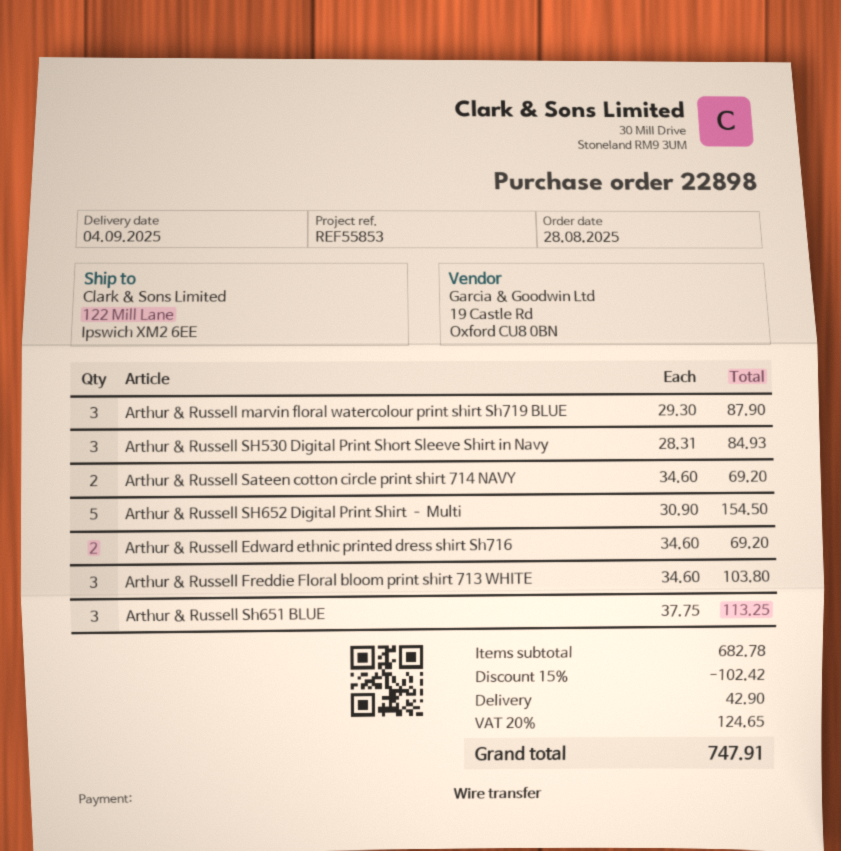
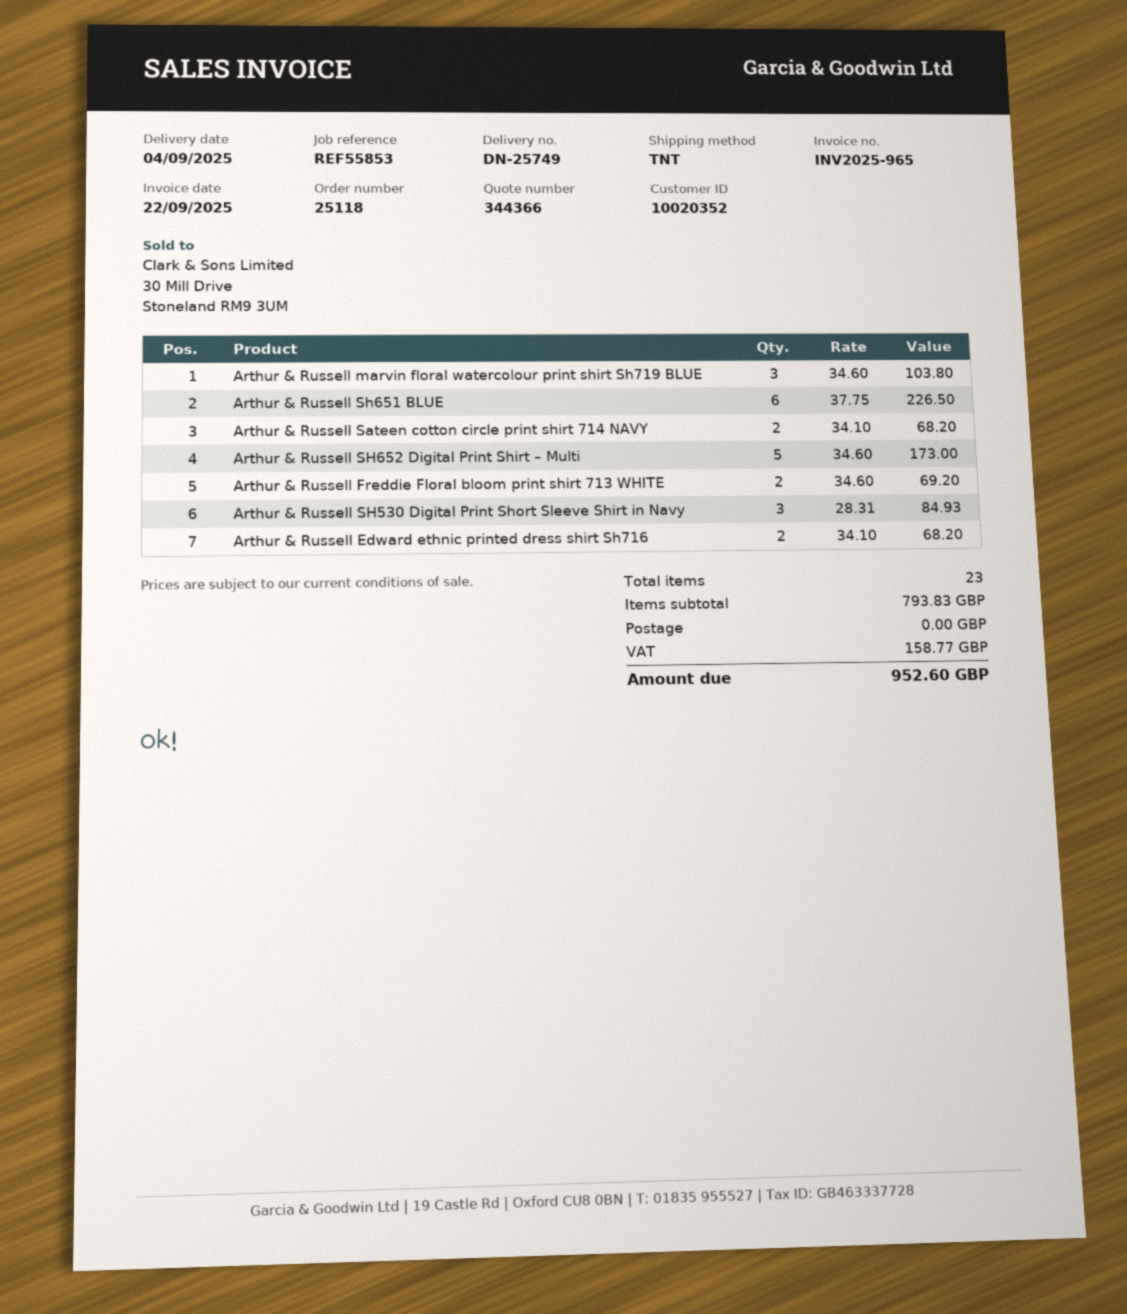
order number: 22898 -> 25118
Arthur & Russell marvin floral watercolour print shirt Sh719 BLUE: 3 x 29.30 = 87.90 -> 3 x 34.60 = 103.80
Arthur & Russell Sateen cotton circle print shirt 714 NAVY: 2 x 34.60 = 69.20 -> 2 x 34.10 = 68.20
Arthur & Russell SH652 Digital Print Shirt – Multi: 5 x 30.90 = 154.50 -> 5 x 34.60 = 173.00
Arthur & Russell Edward ethnic printed dress shirt Sh716: 2 x 34.60 = 69.20 -> 2 x 34.10 = 68.20
Arthur & Russell Freddie Floral bloom print shirt 713 WHITE: 3 x 34.60 = 103.80 -> 2 x 34.60 = 69.20
Arthur & Russell Sh651 BLUE: 3 x 37.75 = 113.25 -> 6 x 37.75 = 226.50
subtotal: 682.78 -> 793.83
discount: 15% = 102.42 -> none
shipping: 42.90 -> 0.00
tax: 124.65 -> 158.77
total: 747.91 -> 952.60

